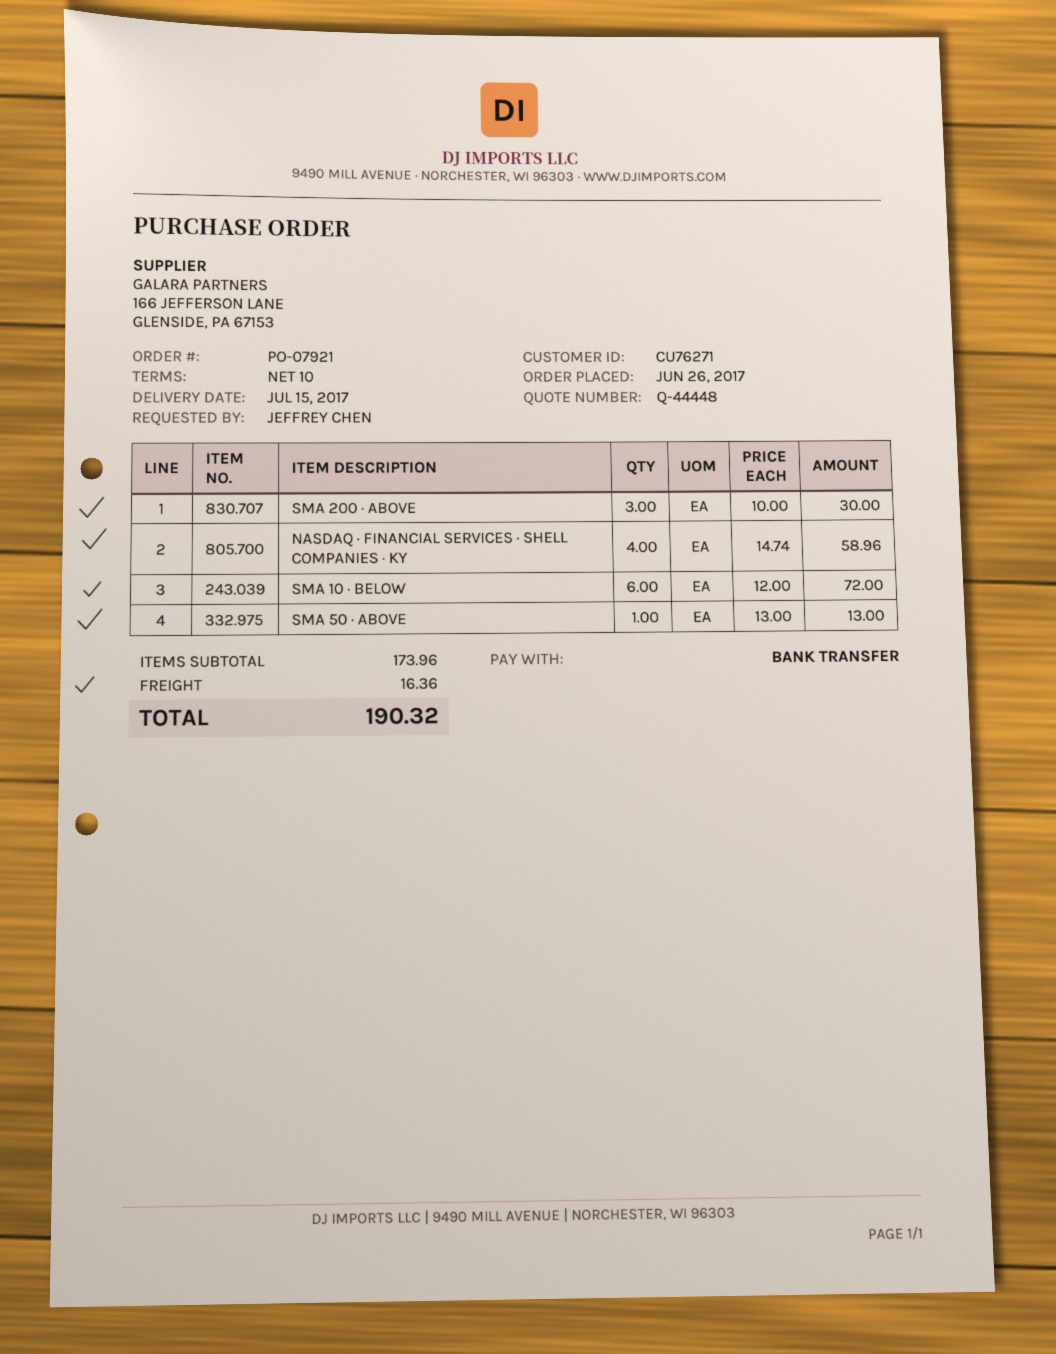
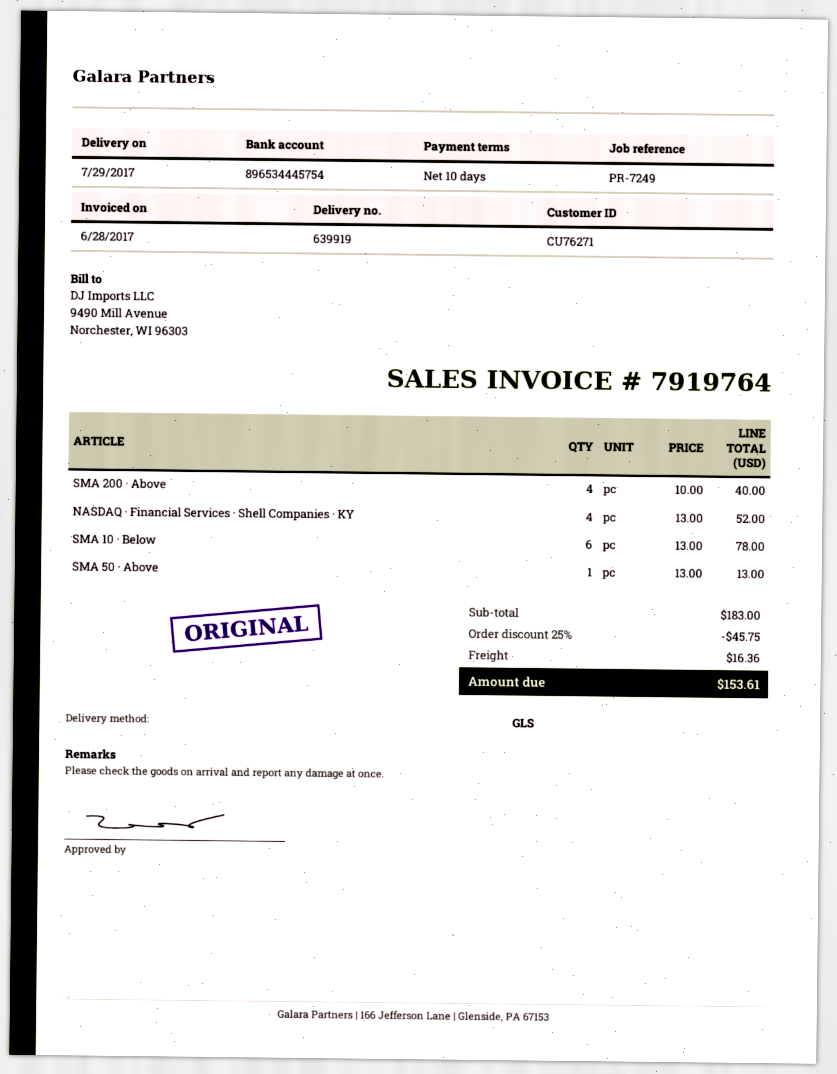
delivery date: 2017-07-15 -> 2017-07-29
SMA 200 · ABOVE: 3 x 10.00 = 30.00 -> 4 x 10.00 = 40.00
NASDAQ · FINANCIAL SERVICES · SHELL COMPANIES · KY: 4 x 14.74 = 58.96 -> 4 x 13.00 = 52.00
SMA 10 · BELOW: 6 x 12.00 = 72.00 -> 6 x 13.00 = 78.00
subtotal: 173.96 -> 183.00
discount: none -> 25% = 45.75
total: 190.32 -> 153.61

